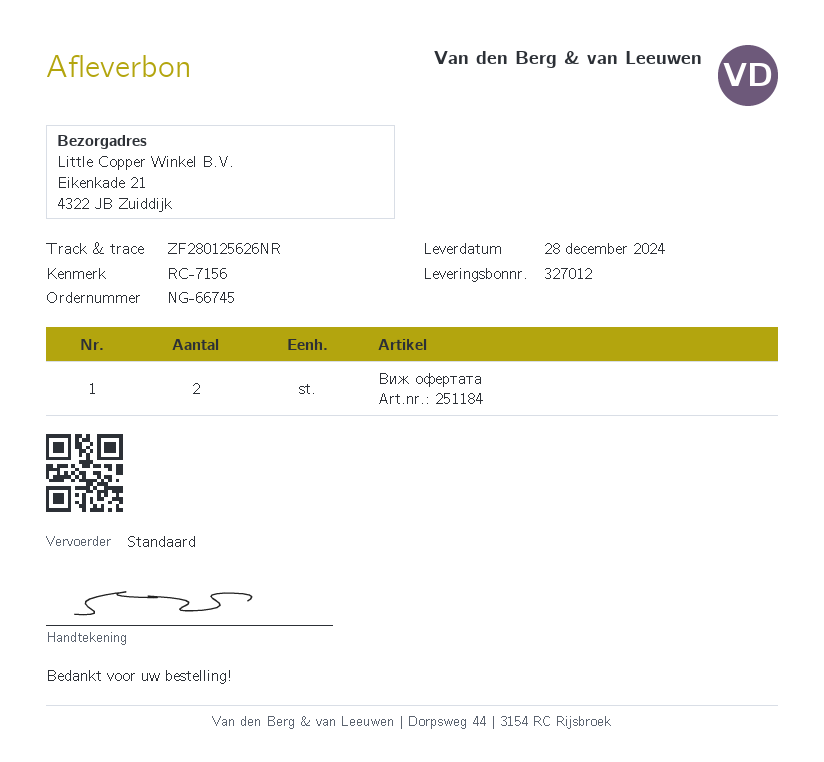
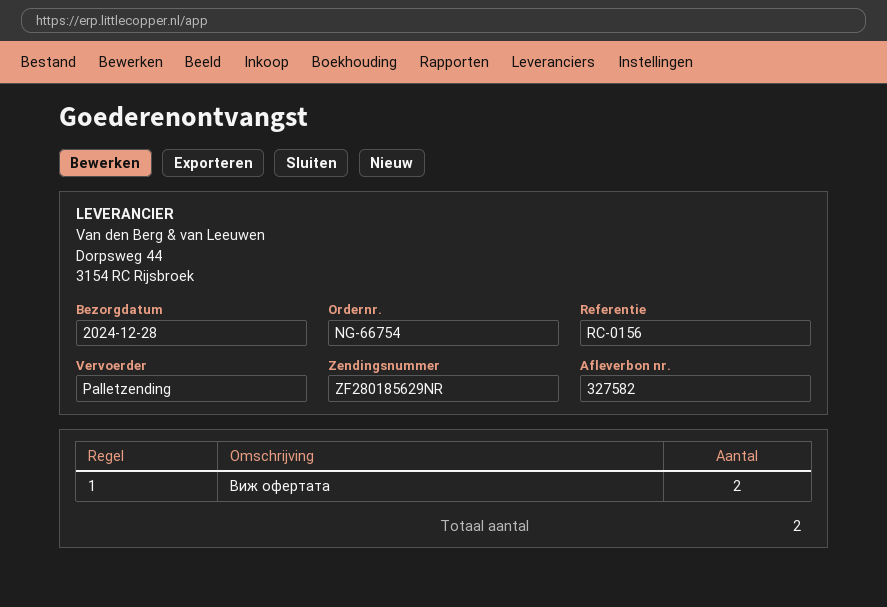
order number: NG-66745 -> NG-66754
delivery note number: 327012 -> 327582
reference: RC-7156 -> RC-0156
shipping method: standard -> pallet freight
tracking number: ZF280125626NR -> ZF280185629NR

